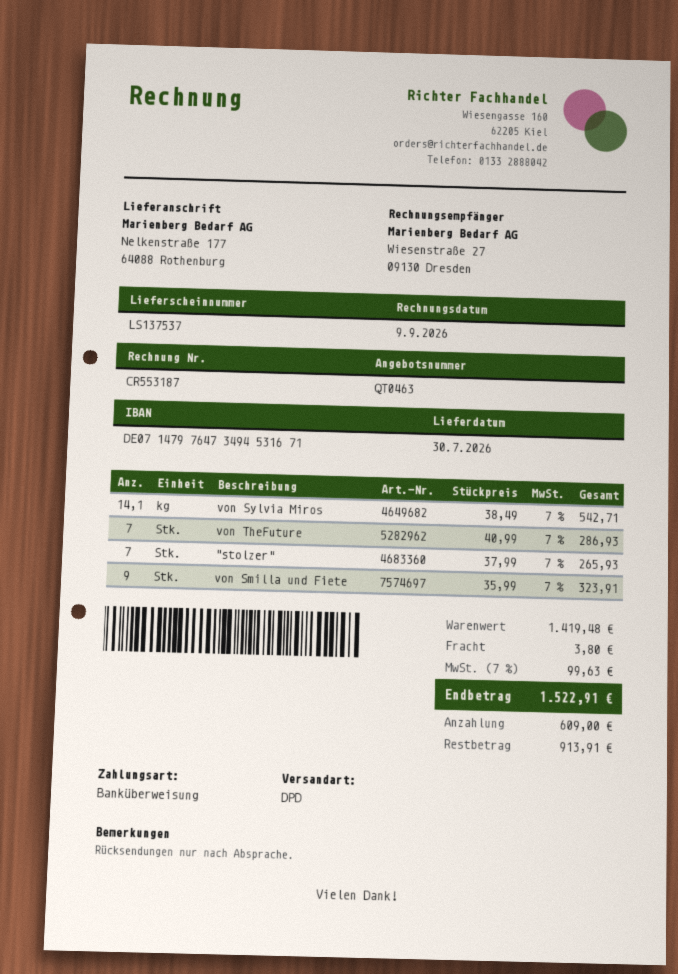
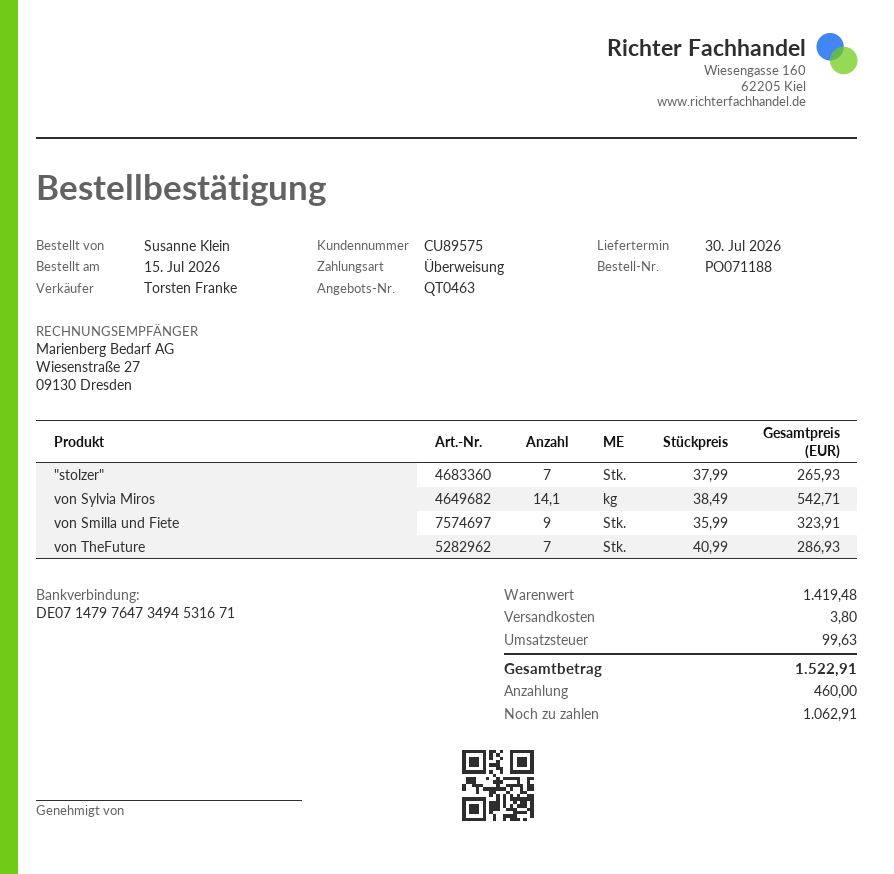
deposit: 609.00 -> 460.00
balance: 913.91 -> 1062.91

